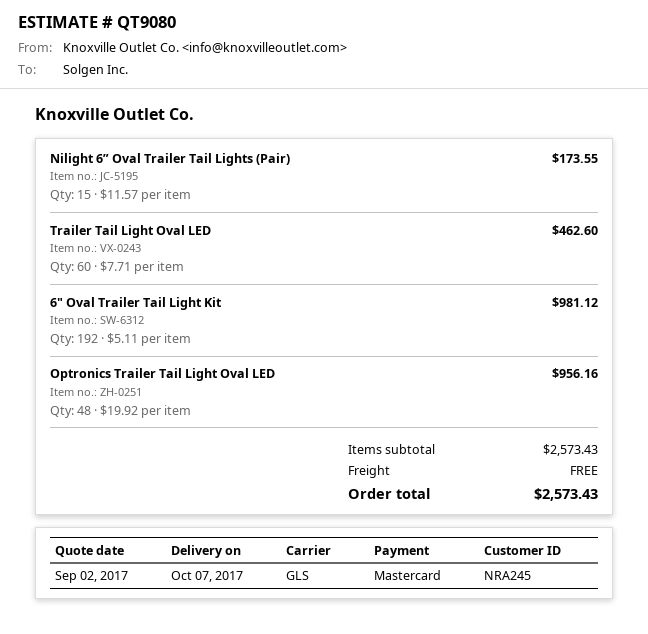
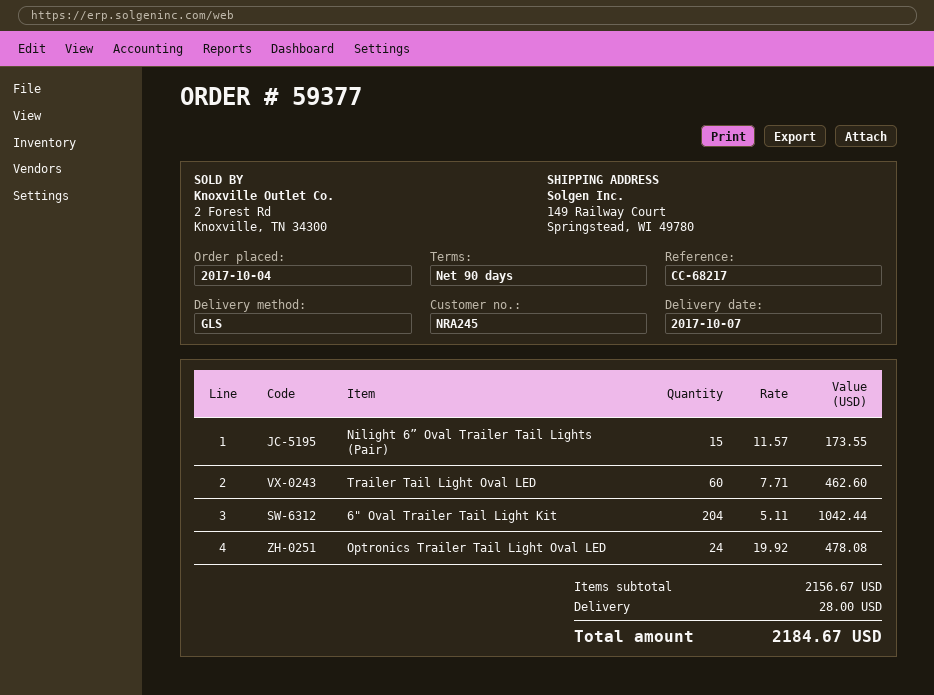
6" Oval Trailer Tail Light Kit: 192 x 5.11 = 981.12 -> 204 x 5.11 = 1042.44
Optronics Trailer Tail Light Oval LED: 48 x 19.92 = 956.16 -> 24 x 19.92 = 478.08
subtotal: 2573.43 -> 2156.67
shipping: 0.00 -> 28.00
total: 2573.43 -> 2184.67

